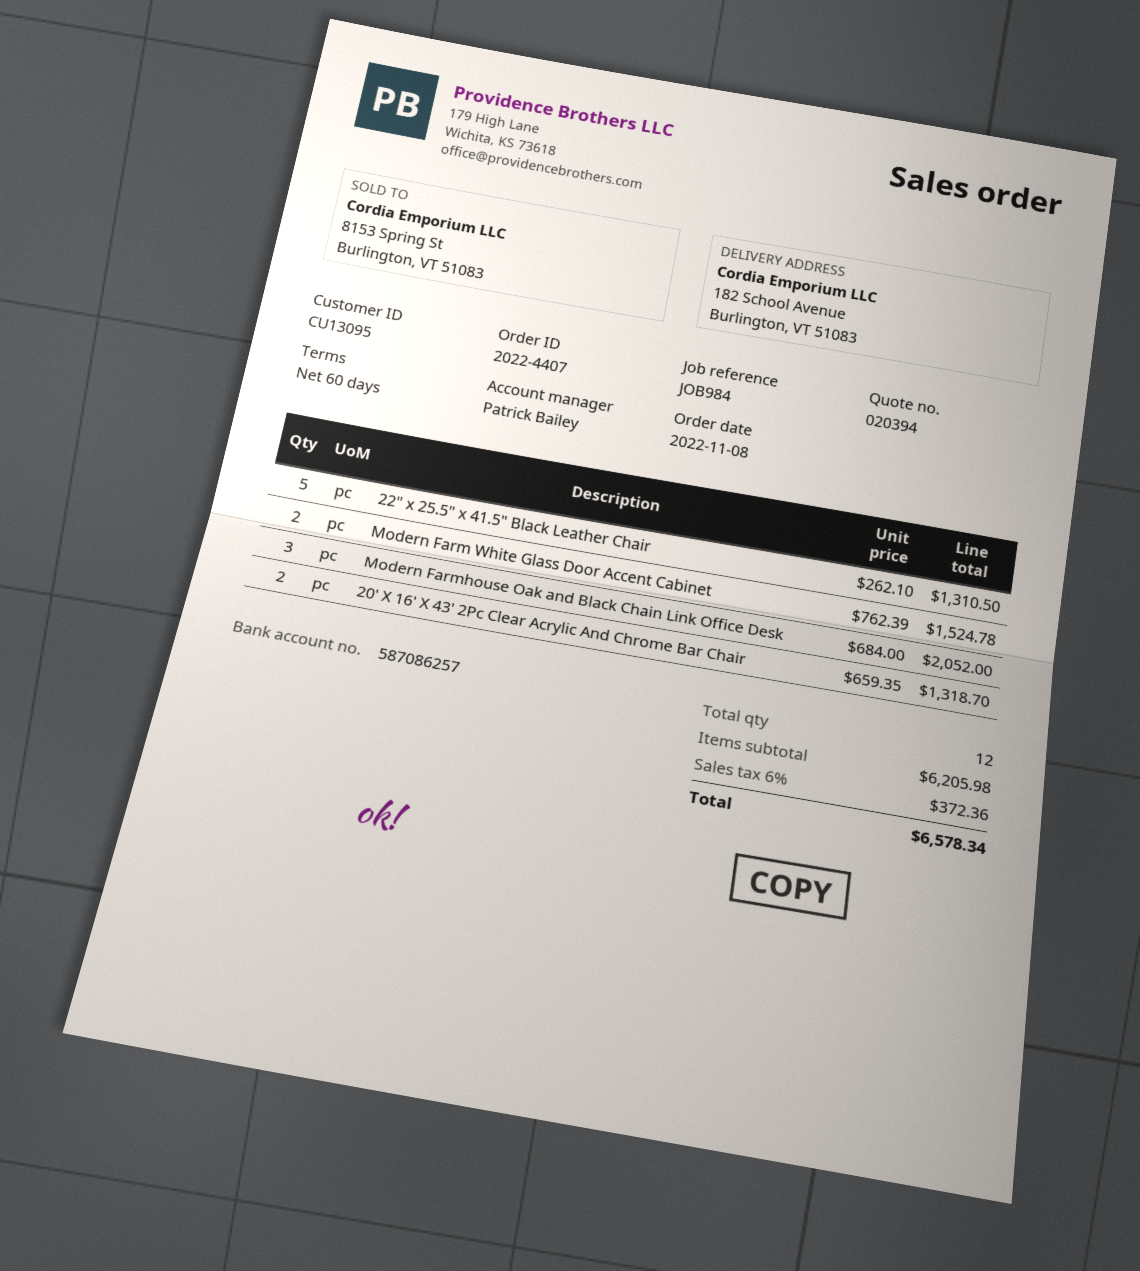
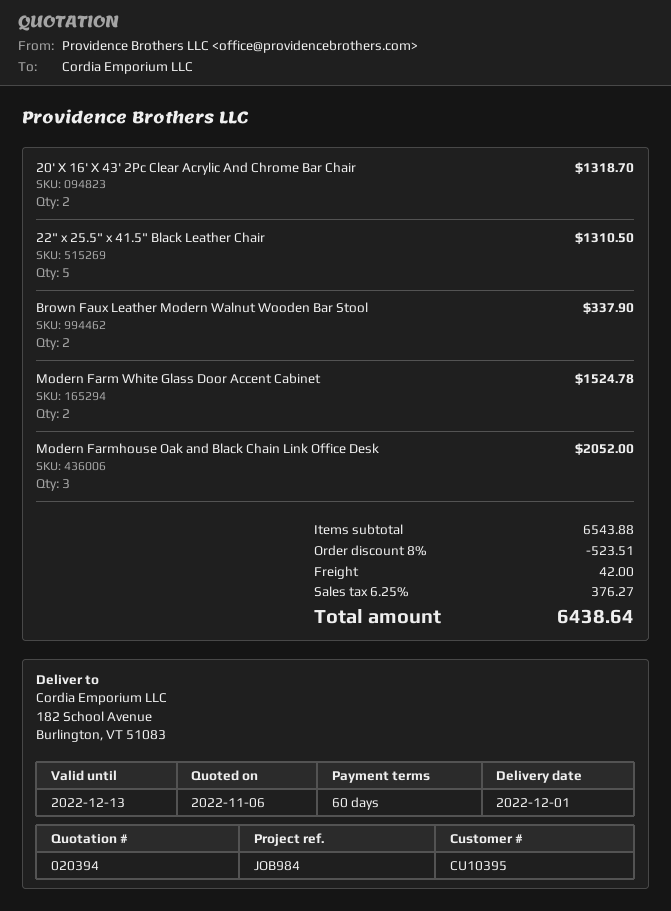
customer number: CU13095 -> CU10395
Brown Faux Leather Modern Walnut Wooden Bar Stool: none -> 2 for 337.90
subtotal: 6205.98 -> 6543.88
discount: none -> 8% = 523.51
shipping: none -> 42.00
tax: 6% = 372.36 -> 6.25% = 376.27
total: 6578.34 -> 6438.64

